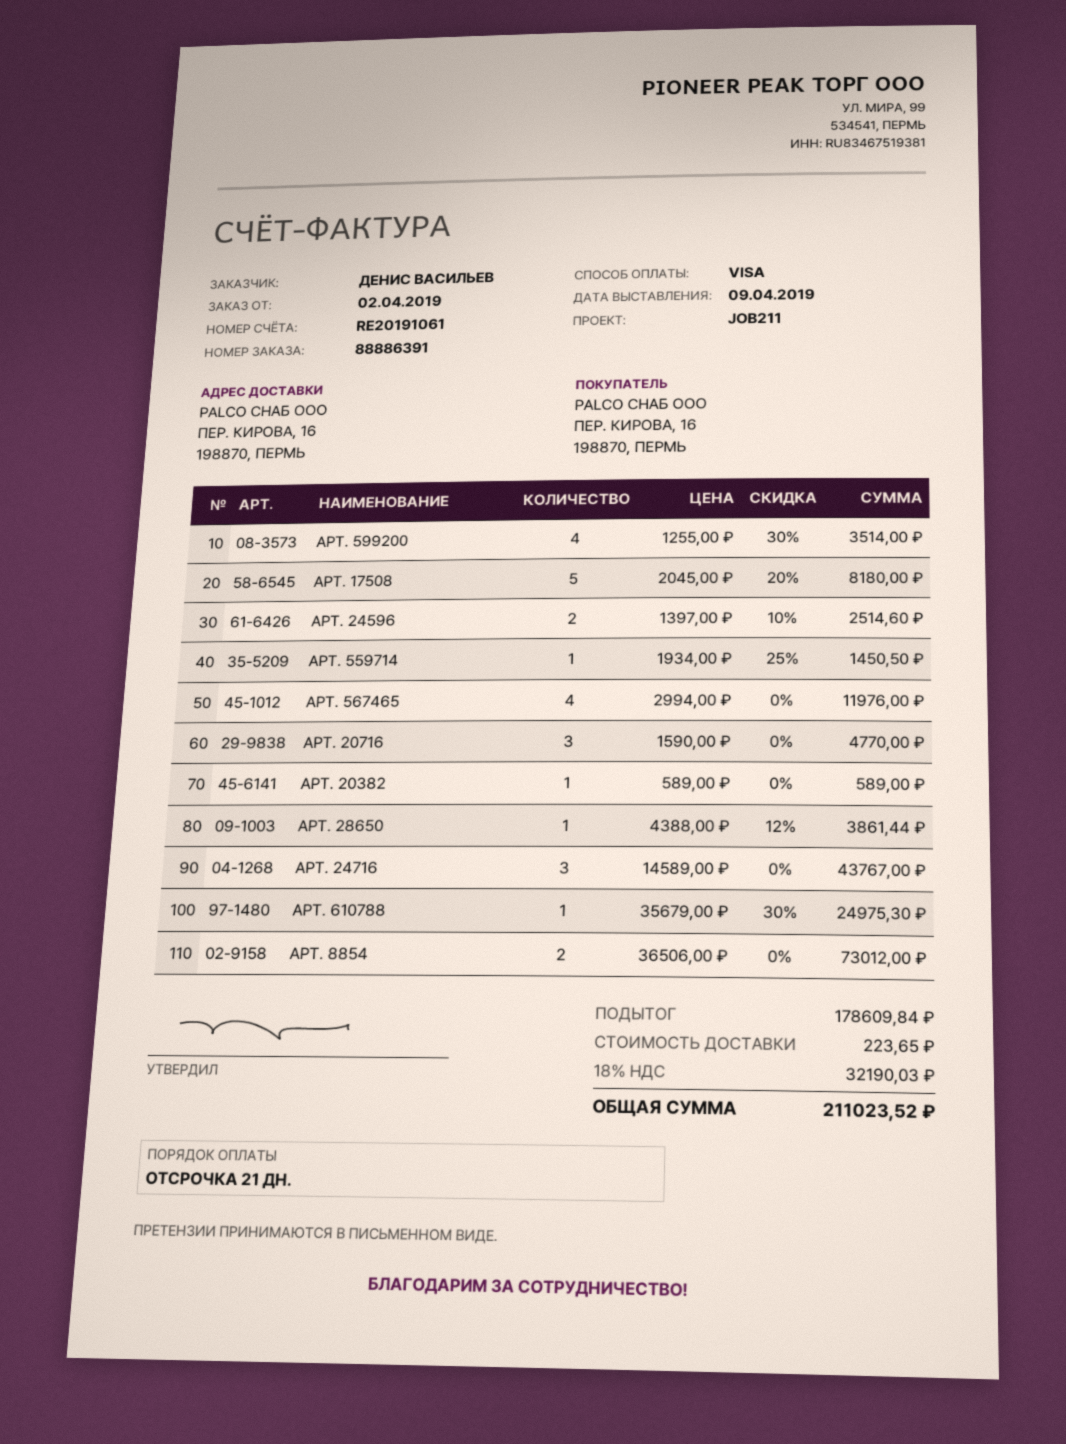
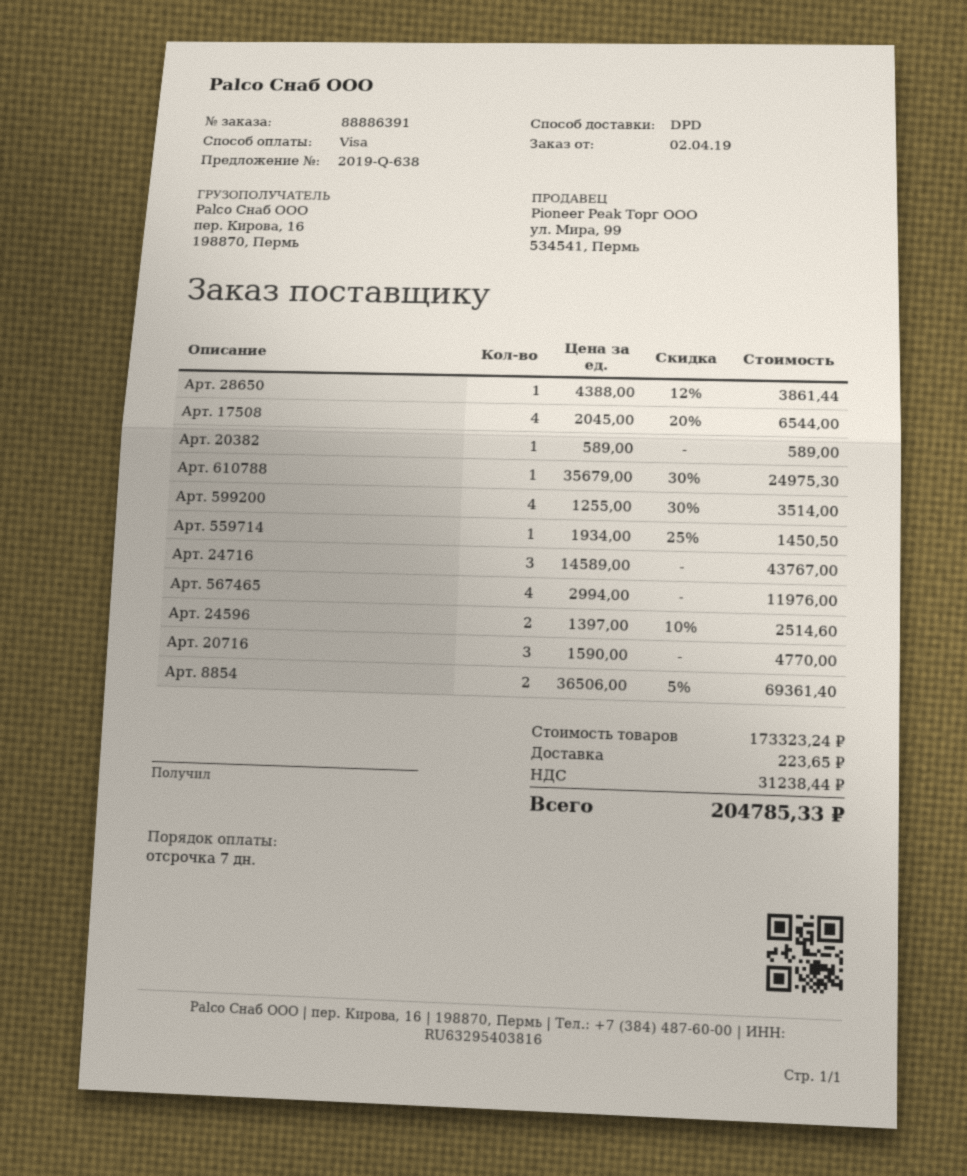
payment terms: 21 days -> 7 days
АРТ. 17508: 5 x 2045.00 - 20% = 8180.00 -> 4 x 2045.00 - 20% = 6544.00
АРТ. 8854: 2 x 36506.00 = 73012.00 -> 2 x 36506.00 - 5% = 69361.40
subtotal: 178609.84 -> 173323.24
tax: 32190.03 -> 31238.44
total: 211023.52 -> 204785.33

